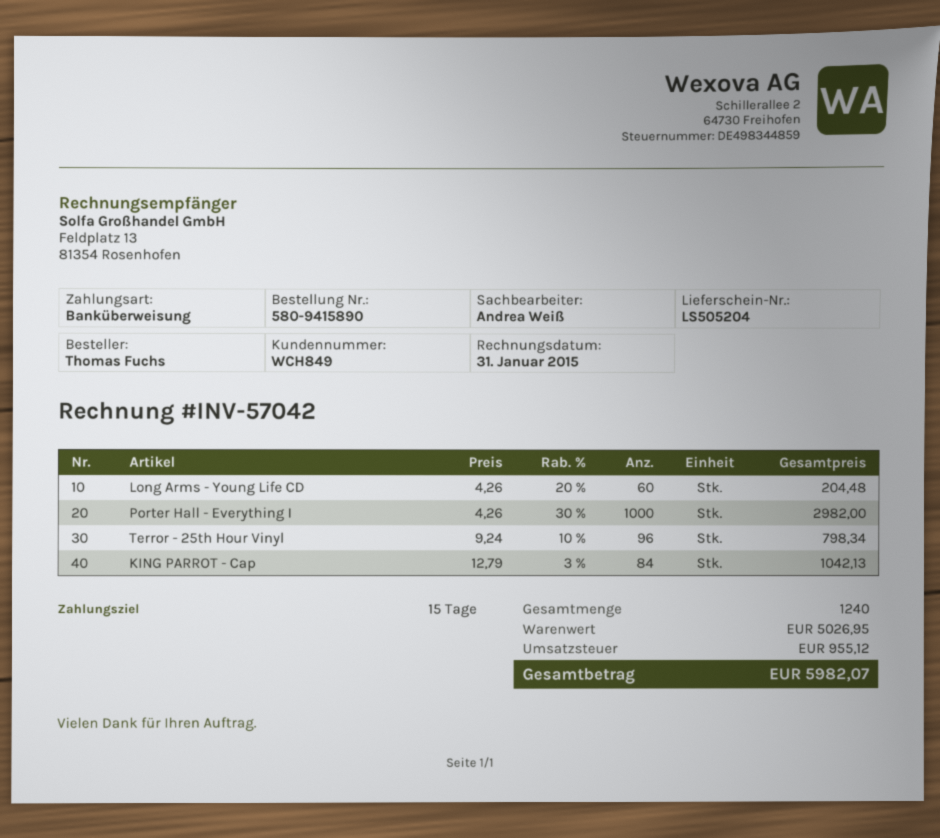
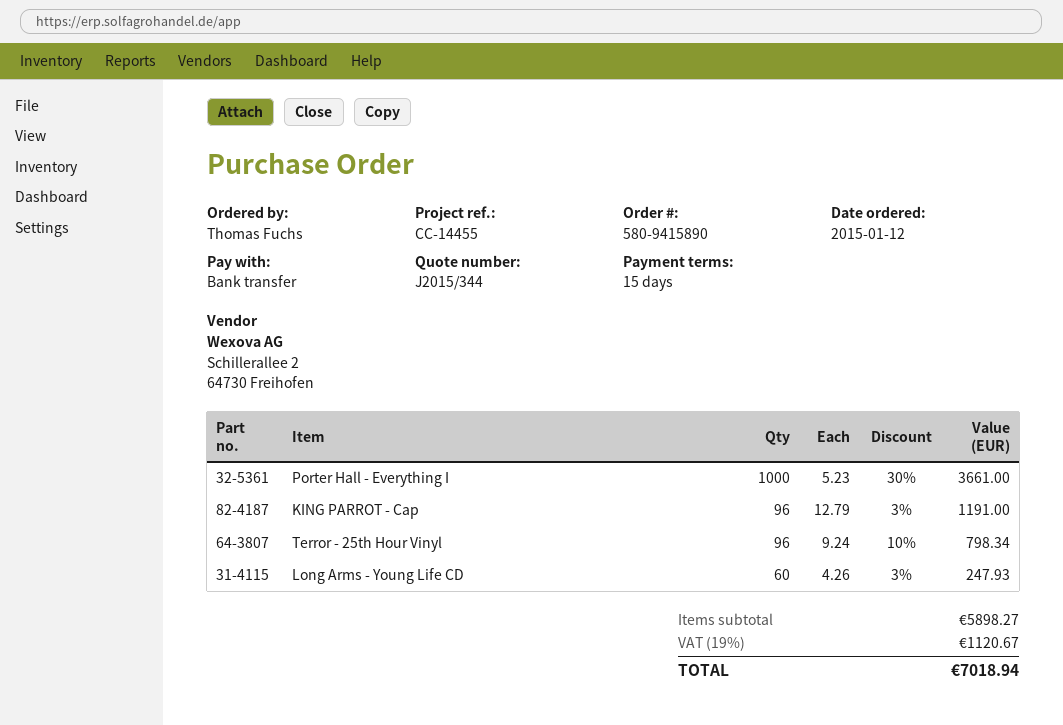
Long Arms - Young Life CD: 60 x 4.26 - 20% = 204.48 -> 60 x 4.26 - 3% = 247.93
Porter Hall - Everything I: 1000 x 4.26 - 30% = 2982.00 -> 1000 x 5.23 - 30% = 3661.00
KING PARROT - Cap: 84 x 12.79 - 3% = 1042.13 -> 96 x 12.79 - 3% = 1191.00
subtotal: 5026.95 -> 5898.27
tax: 955.12 -> 1120.67
total: 5982.07 -> 7018.94

